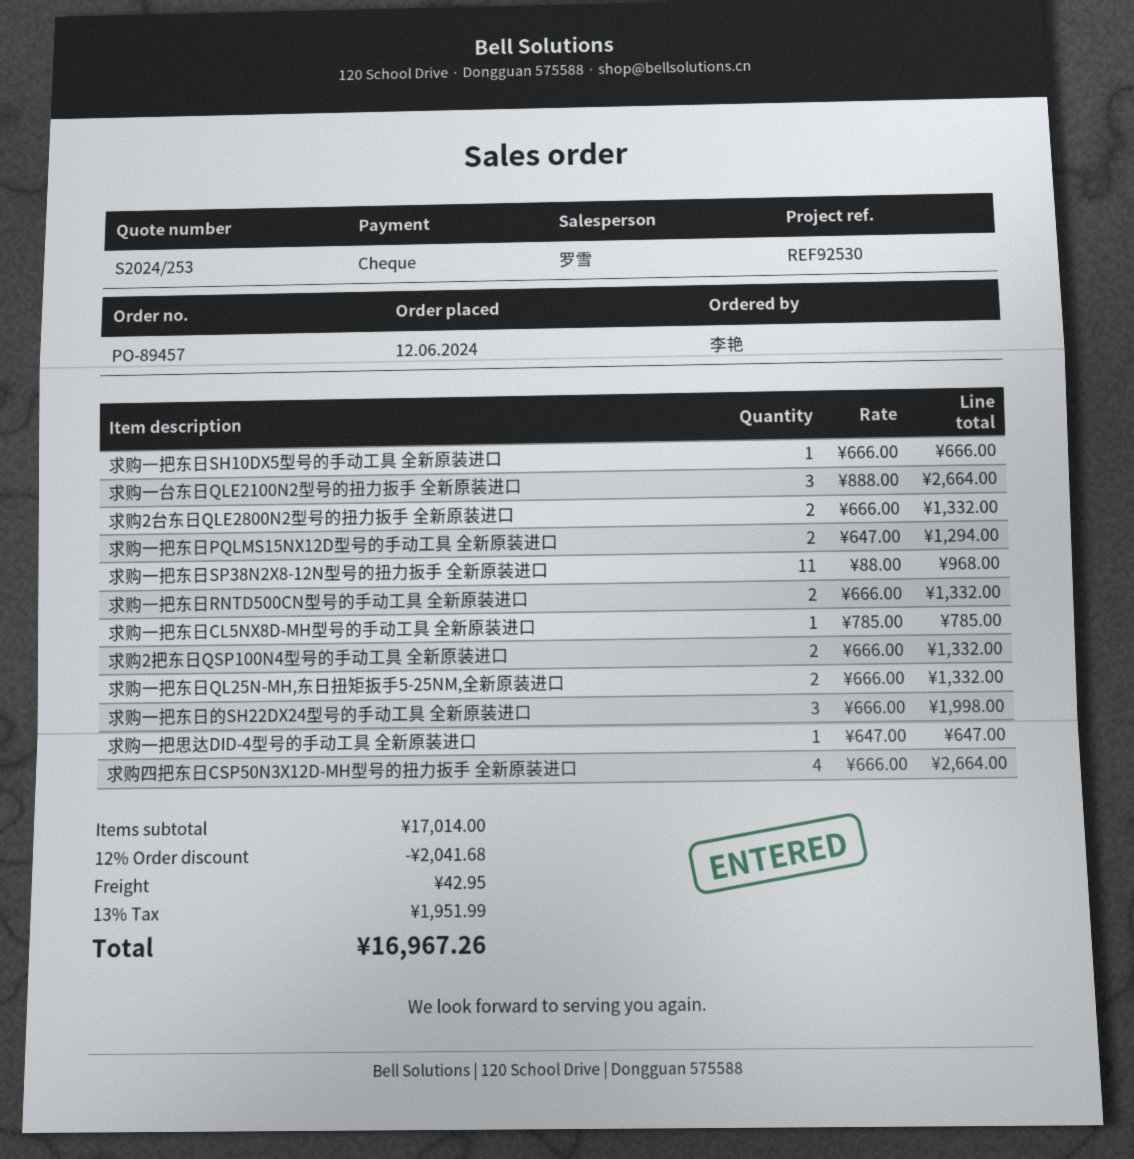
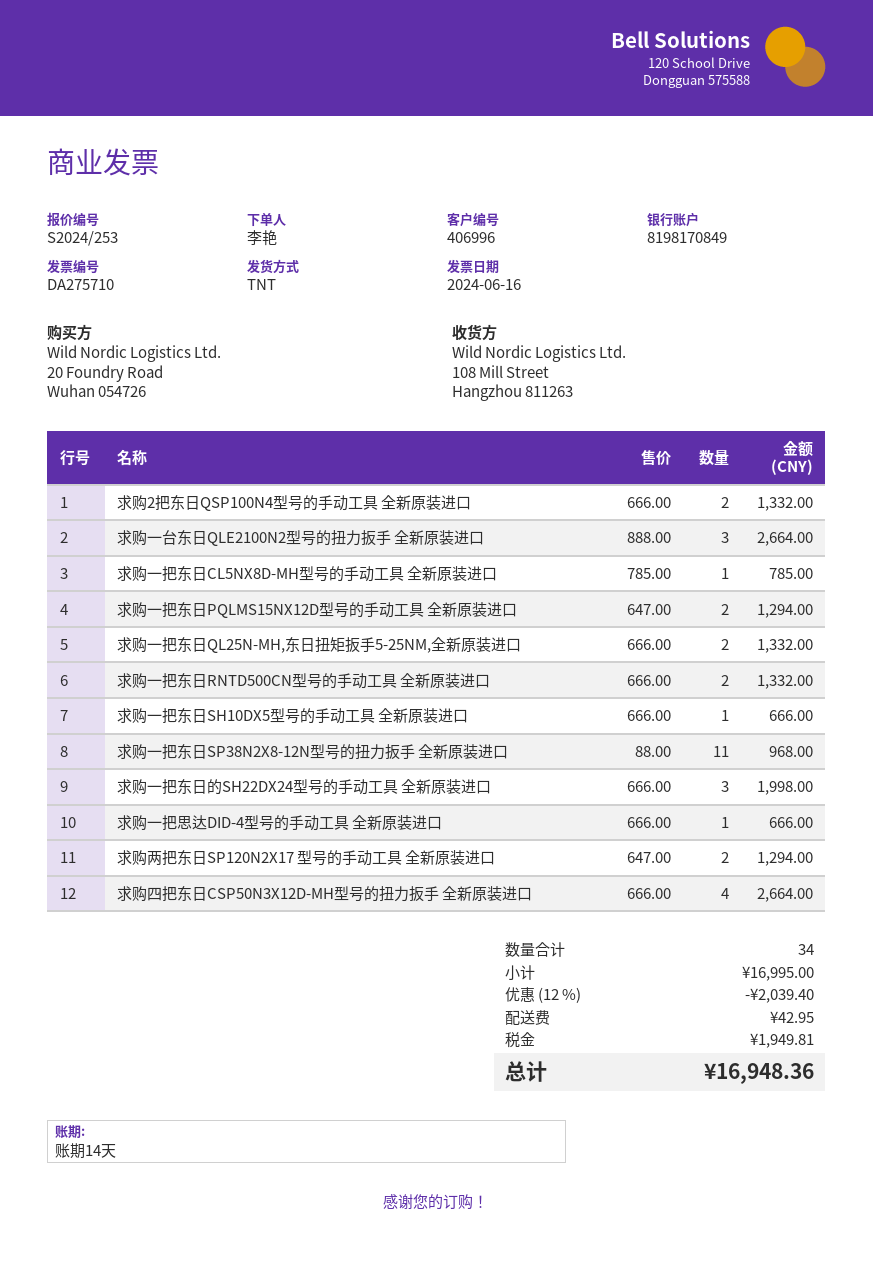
求购2台东日QLE2800N2型号的扭力扳手 全新原装进口: 2 x 666.00 = 1332.00 -> none
求购一把思达DID-4型号的手动工具 全新原装进口: 1 x 647.00 = 647.00 -> 1 x 666.00 = 666.00
求购两把东日SP120N2X17 型号的手动工具 全新原装进口: none -> 2 x 647.00 = 1294.00
subtotal: 17014.00 -> 16995.00
discount: 12% = 2041.68 -> 12% = 2039.40
tax: 1951.99 -> 1949.81
total: 16967.26 -> 16948.36

